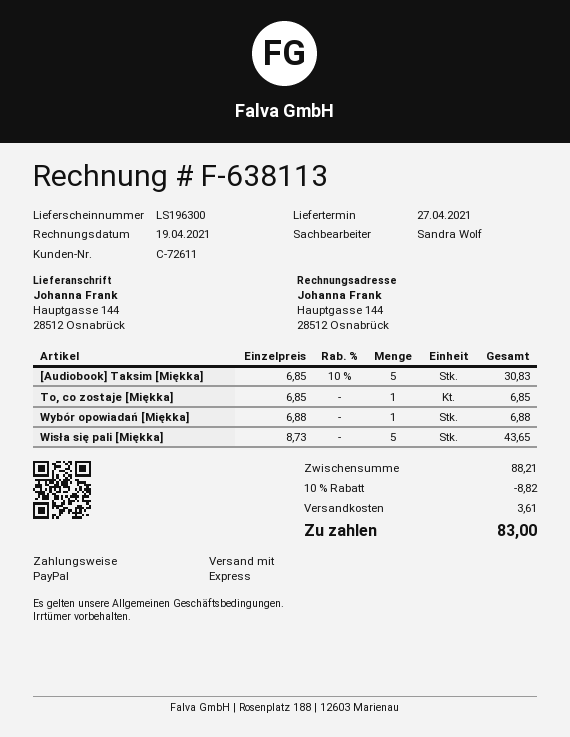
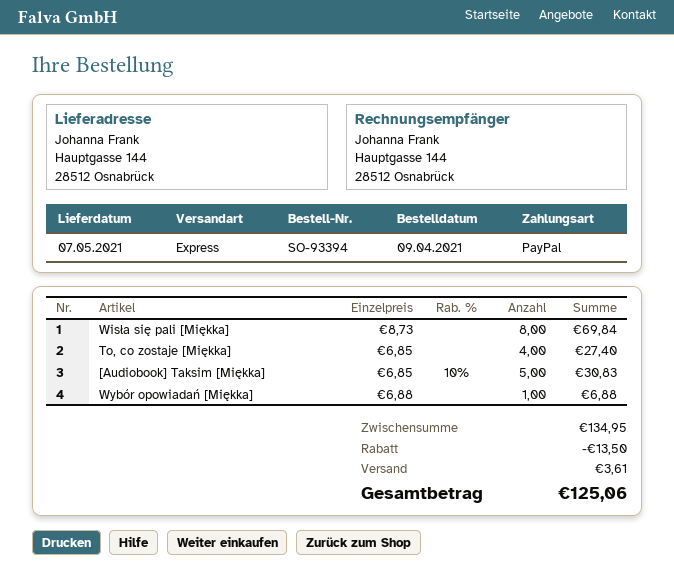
delivery date: 2021-04-27 -> 2021-05-07
To, co zostaje [Miękka]: 1 x 6.85 = 6.85 -> 4 x 6.85 = 27.40
Wisła się pali [Miękka]: 5 x 8.73 = 43.65 -> 8 x 8.73 = 69.84
subtotal: 88.21 -> 134.95
discount: 8.82 -> 13.50
total: 83.00 -> 125.06

